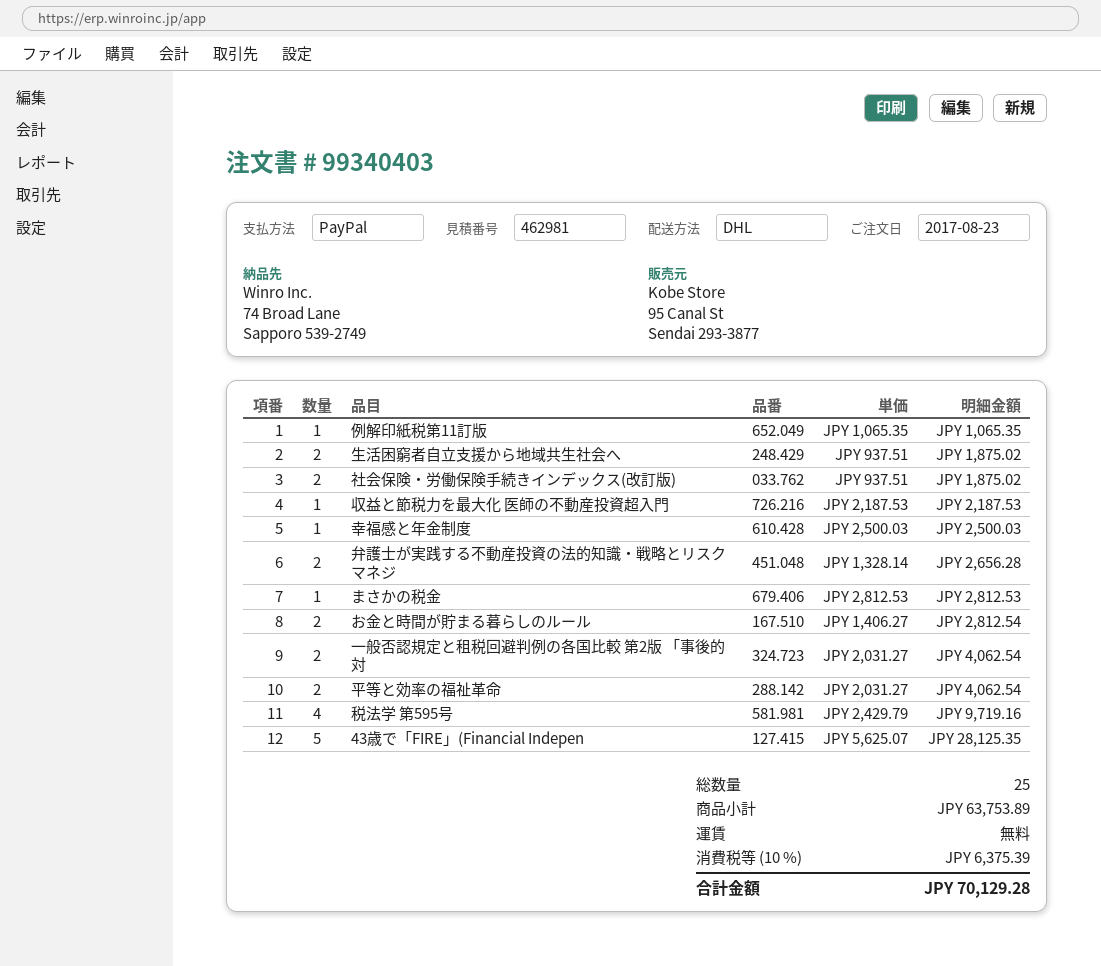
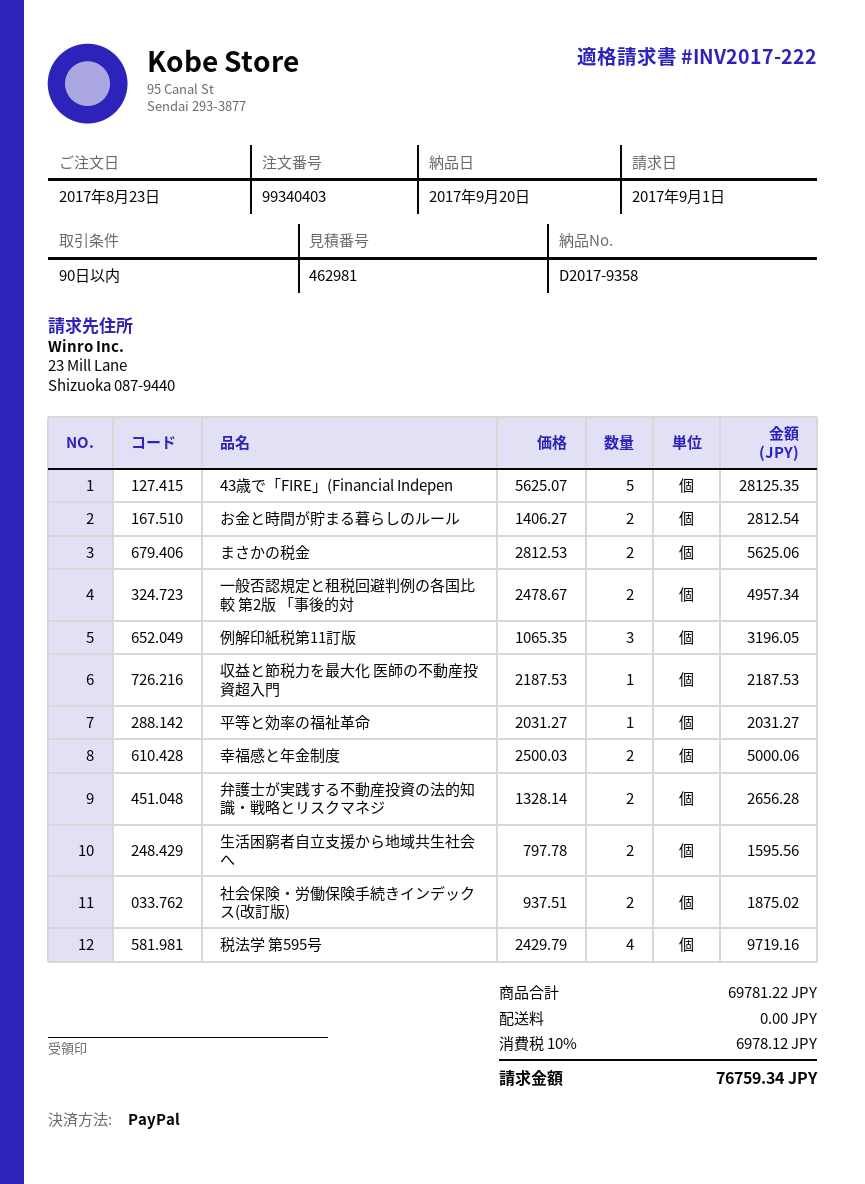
例解印紙税第11訂版: 1 x 1065.35 = 1065.35 -> 3 x 1065.35 = 3196.05
生活困窮者自立支援から地域共生社会へ: 2 x 937.51 = 1875.02 -> 2 x 797.78 = 1595.56
幸福感と年金制度: 1 x 2500.03 = 2500.03 -> 2 x 2500.03 = 5000.06
まさかの税金: 1 x 2812.53 = 2812.53 -> 2 x 2812.53 = 5625.06
一般否認規定と租税回避判例の各国比較 第2版 「事後的対: 2 x 2031.27 = 4062.54 -> 2 x 2478.67 = 4957.34
平等と効率の福祉革命: 2 x 2031.27 = 4062.54 -> 1 x 2031.27 = 2031.27
subtotal: 63753.89 -> 69781.22
tax: 10% = 6375.39 -> 10% = 6978.12
total: 70129.28 -> 76759.34

